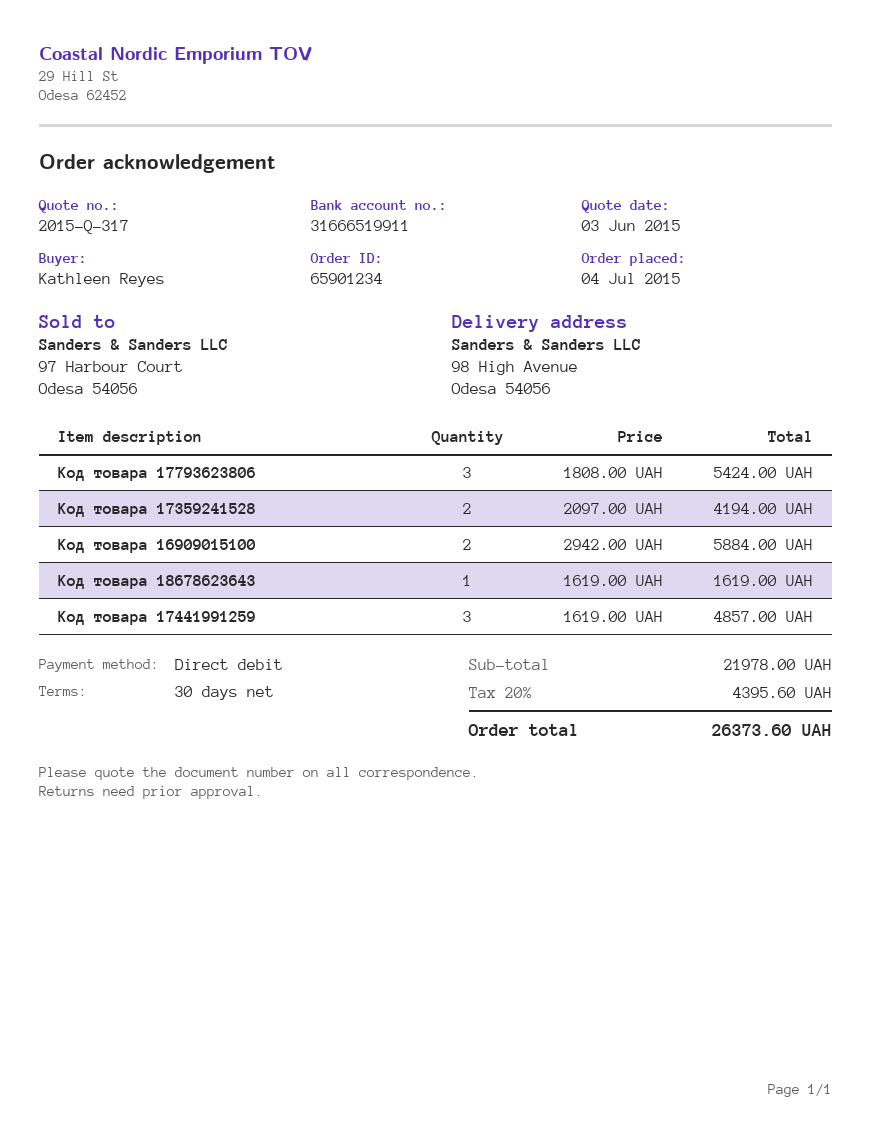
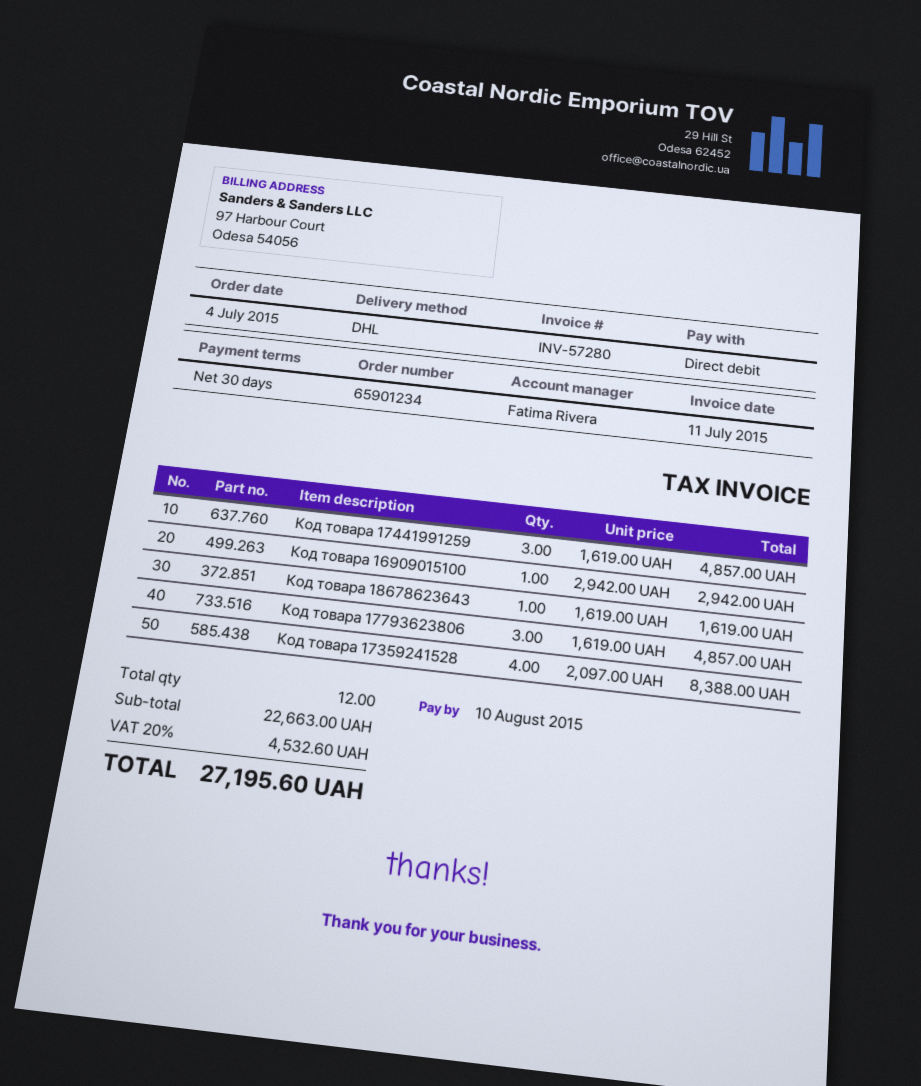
Код товара 17793623806: 3 x 1808.00 = 5424.00 -> 3 x 1619.00 = 4857.00
Код товара 17359241528: 2 x 2097.00 = 4194.00 -> 4 x 2097.00 = 8388.00
Код товара 16909015100: 2 x 2942.00 = 5884.00 -> 1 x 2942.00 = 2942.00
subtotal: 21978.00 -> 22663.00
tax: 20% = 4395.60 -> 20% = 4532.60
total: 26373.60 -> 27195.60

